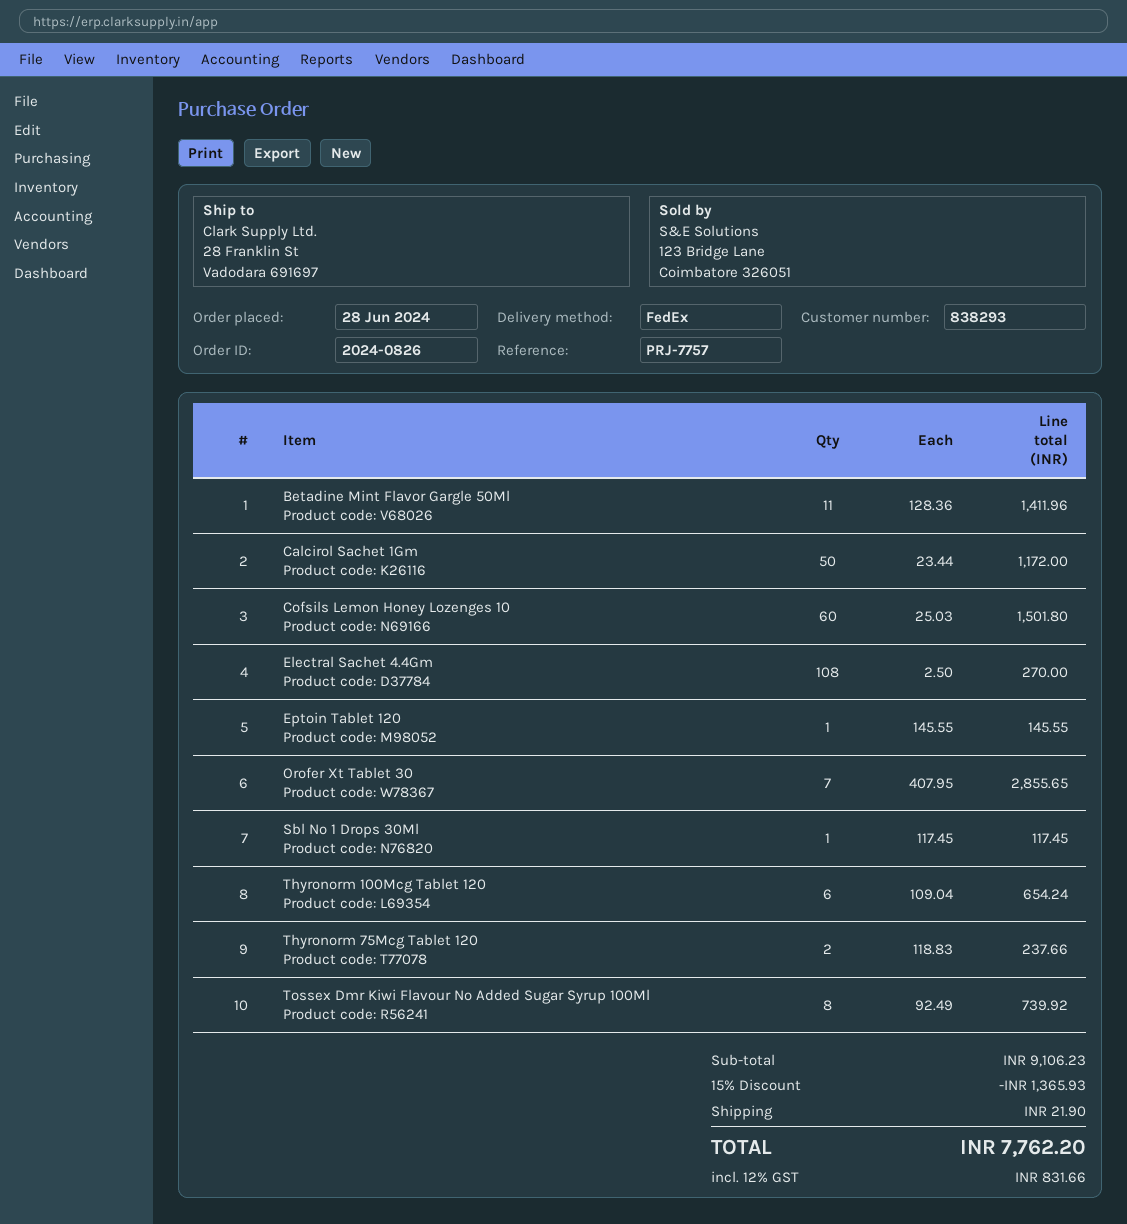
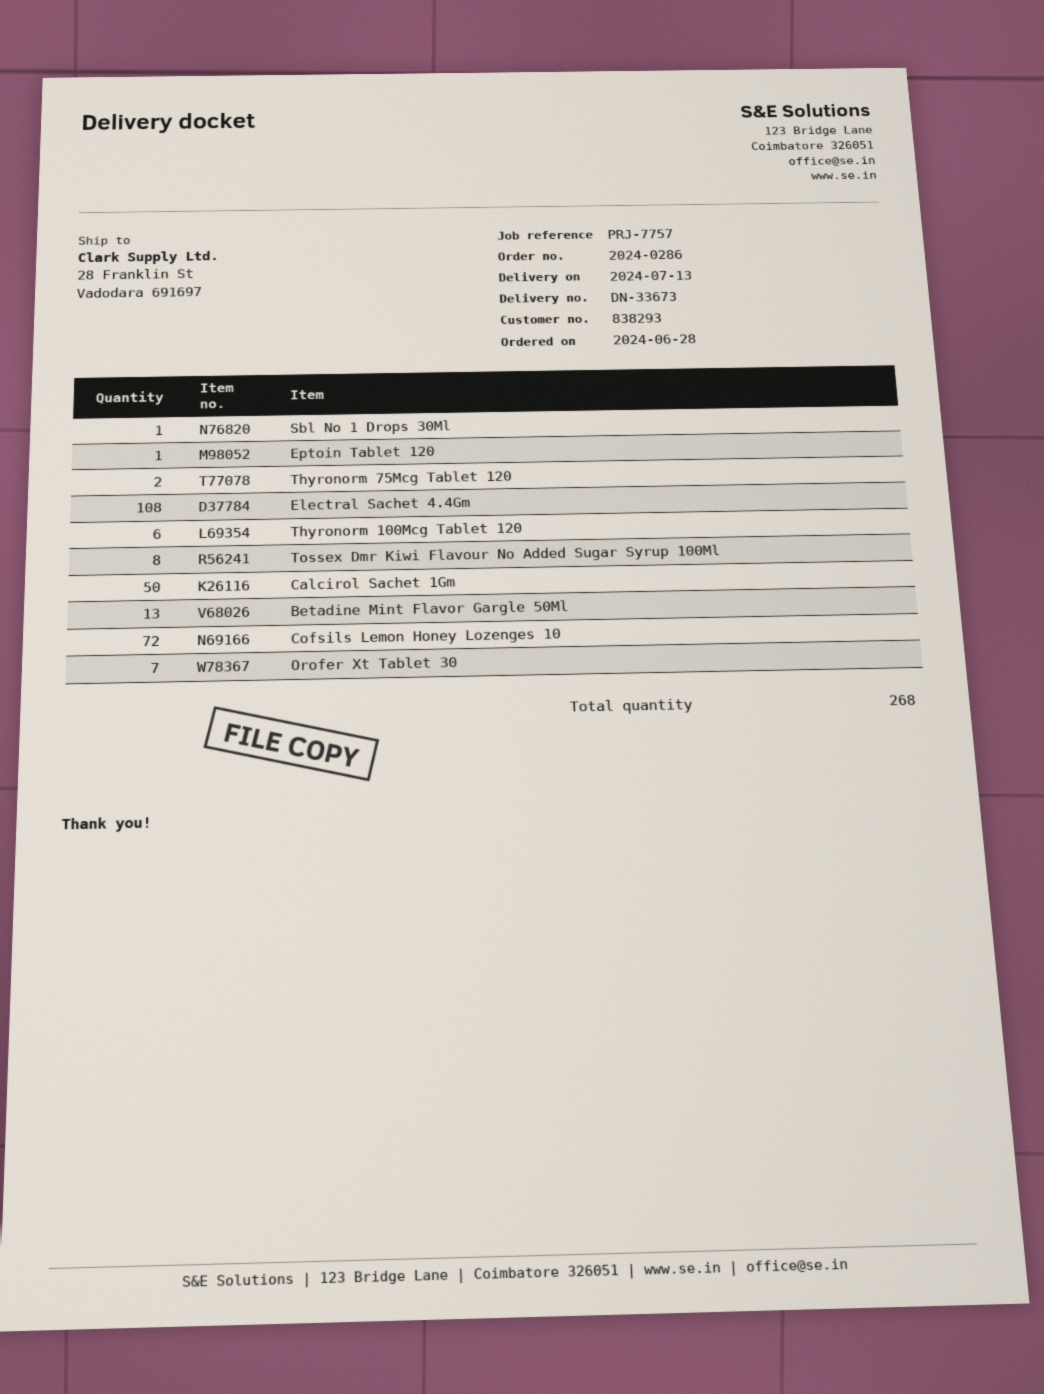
order number: 2024-0826 -> 2024-0286
Betadine Mint Flavor Gargle 50Ml: 11 -> 13
Cofsils Lemon Honey Lozenges 10: 60 -> 72

